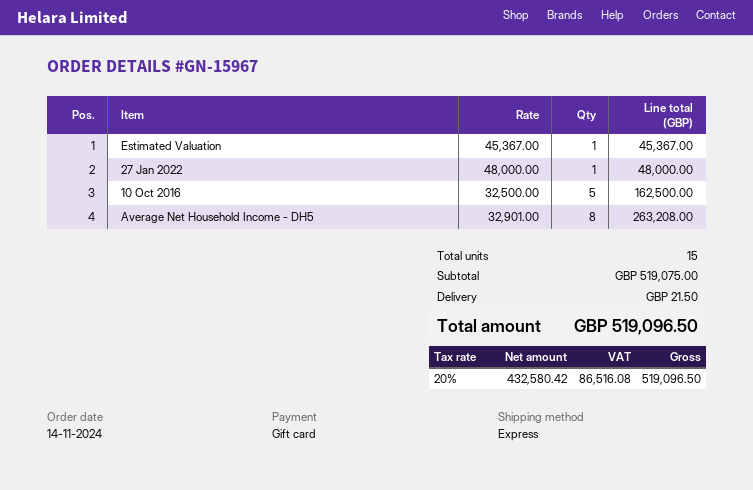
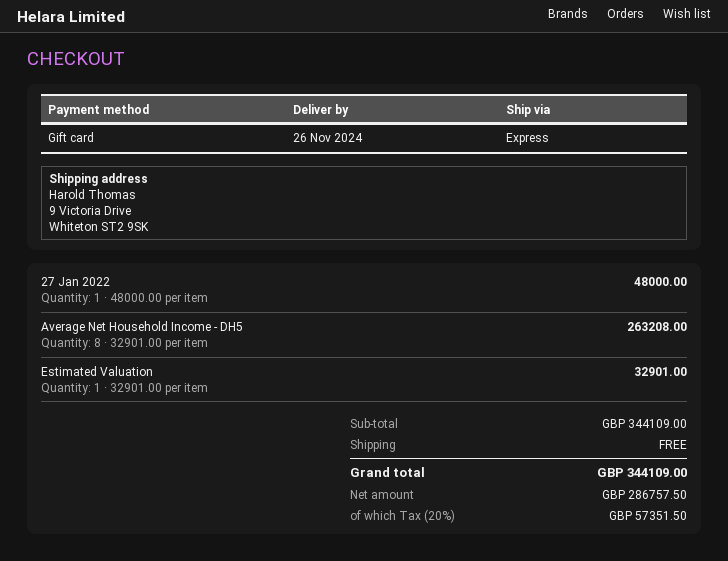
Estimated Valuation: 1 x 45367.00 = 45367.00 -> 1 x 32901.00 = 32901.00
10 Oct 2016: 5 x 32500.00 = 162500.00 -> none
subtotal: 519075.00 -> 344109.00
shipping: 21.50 -> 0.00
net: 432580.42 -> 286757.50
tax: 20% = 86516.08 -> 20% = 57351.50
total: 519096.50 -> 344109.00

